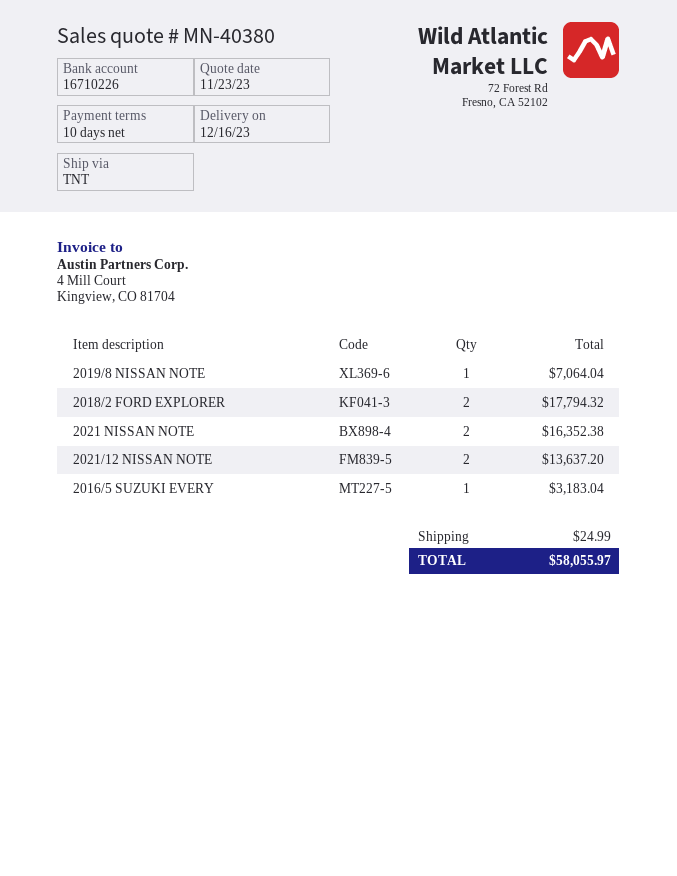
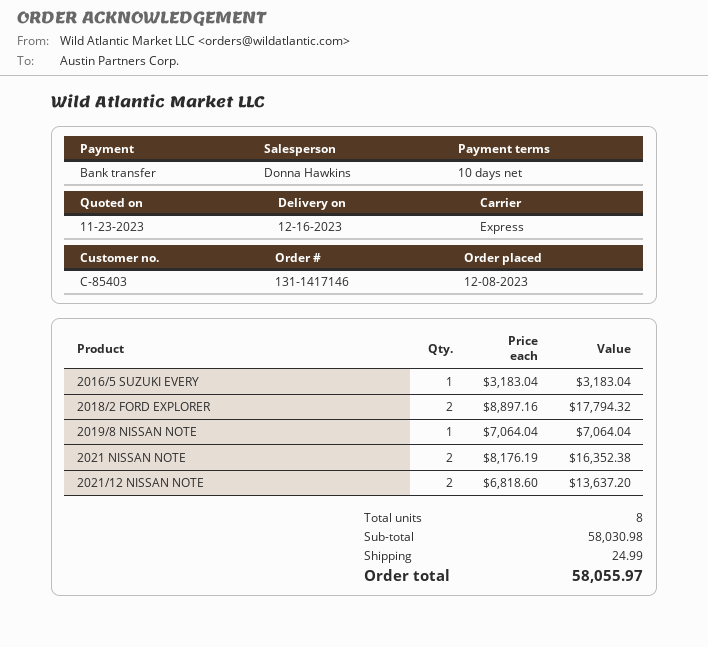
shipping method: TNT -> express

